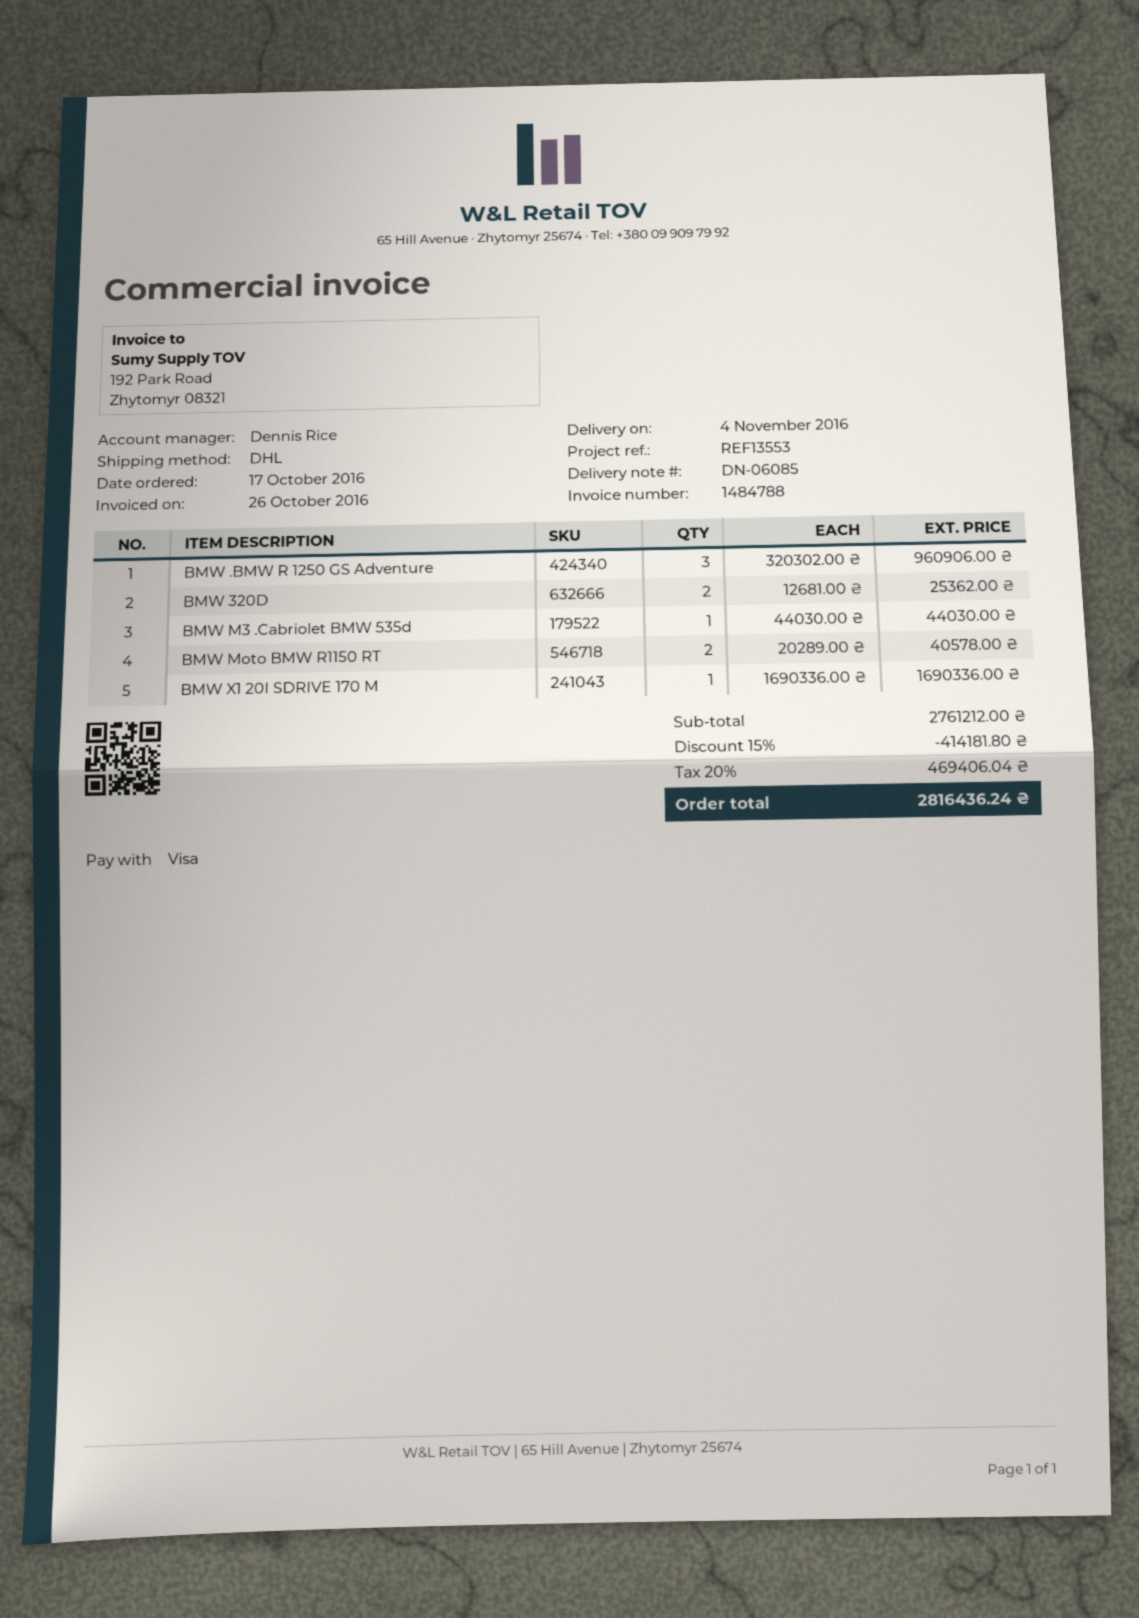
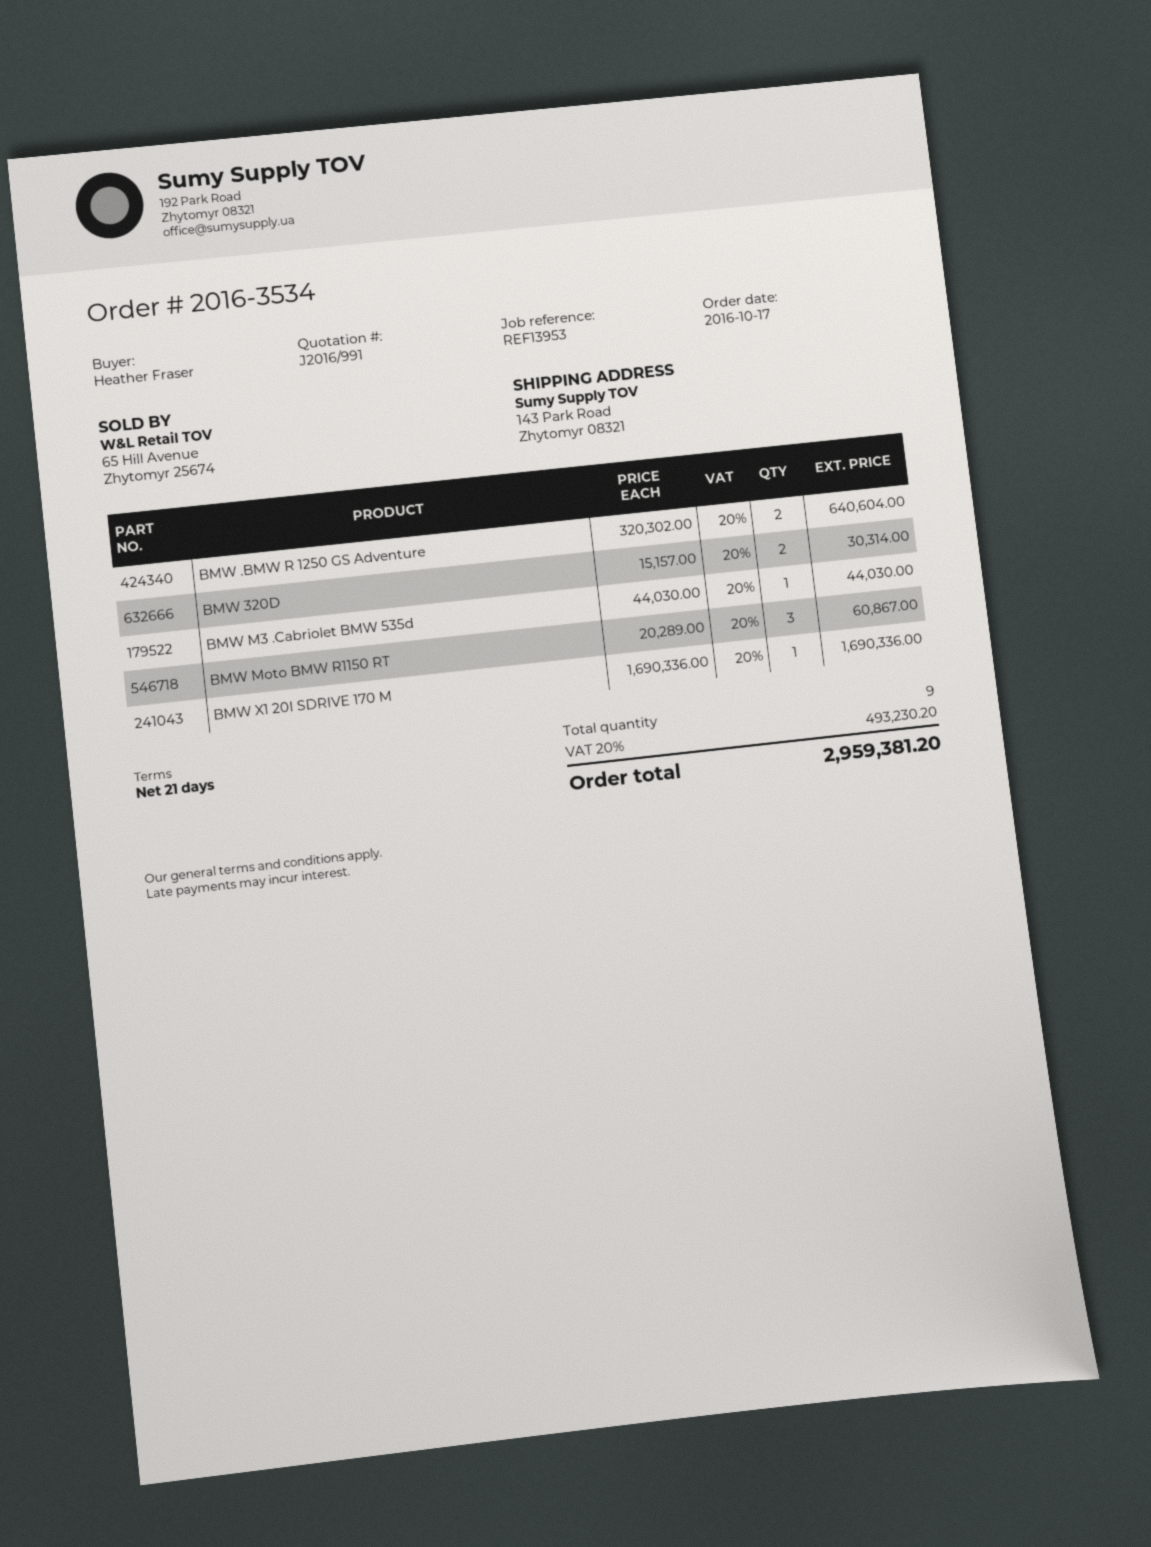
reference: REF13553 -> REF13953
BMW .BMW R 1250 GS Adventure: 3 x 320302.00 = 960906.00 -> 2 x 320302.00 = 640604.00
BMW 320D: 2 x 12681.00 = 25362.00 -> 2 x 15157.00 = 30314.00
BMW Moto BMW R1150 RT: 2 x 20289.00 = 40578.00 -> 3 x 20289.00 = 60867.00
discount: 15% = 414181.80 -> none
tax: 20% = 469406.04 -> 20% = 493230.20
total: 2816436.24 -> 2959381.20

